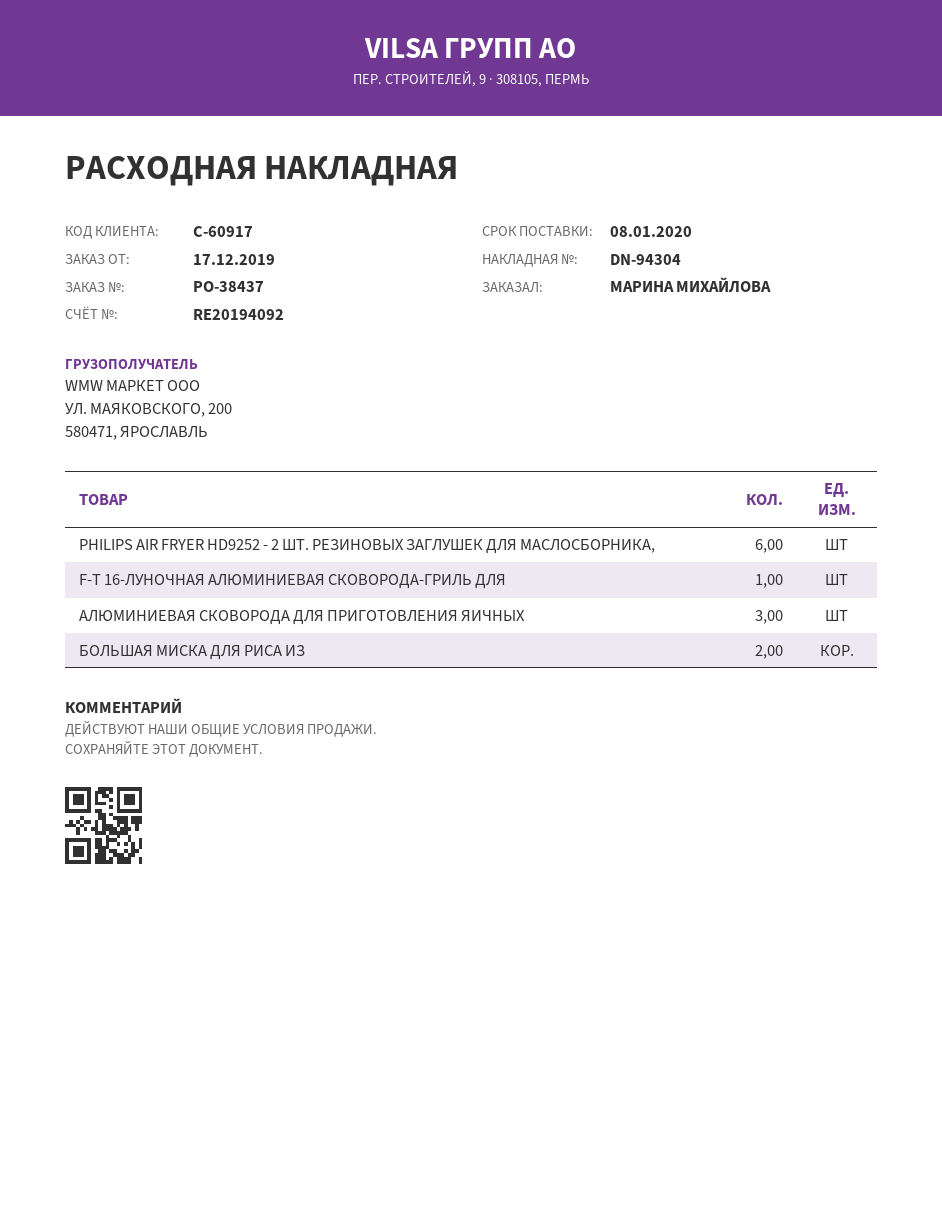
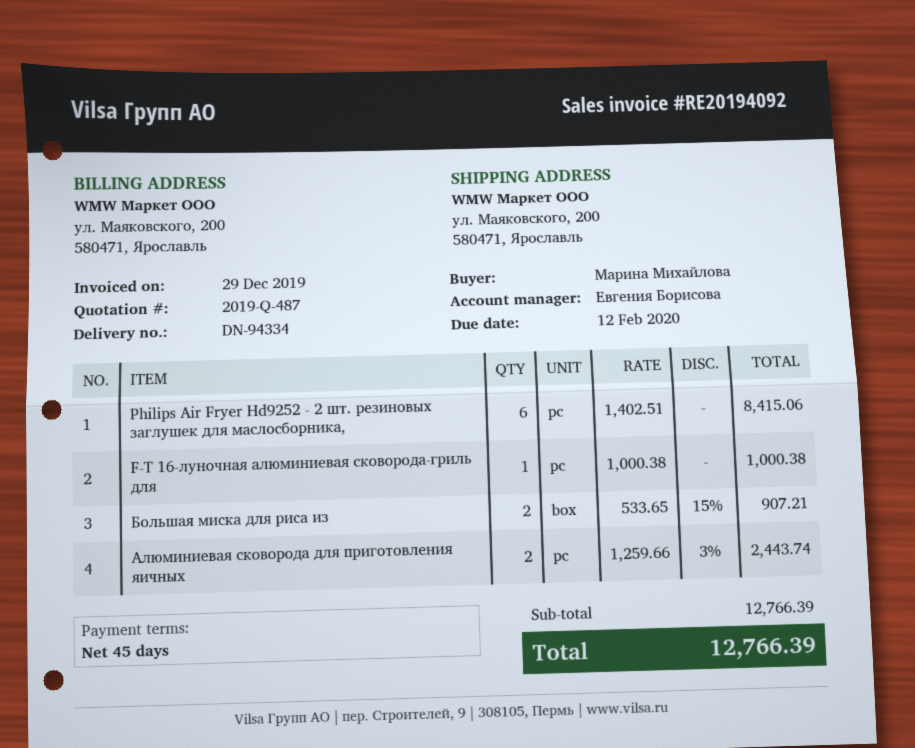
delivery note number: DN-94304 -> DN-94334
АЛЮМИНИЕВАЯ СКОВОРОДА ДЛЯ ПРИГОТОВЛЕНИЯ ЯИЧНЫХ: 3 -> 2

